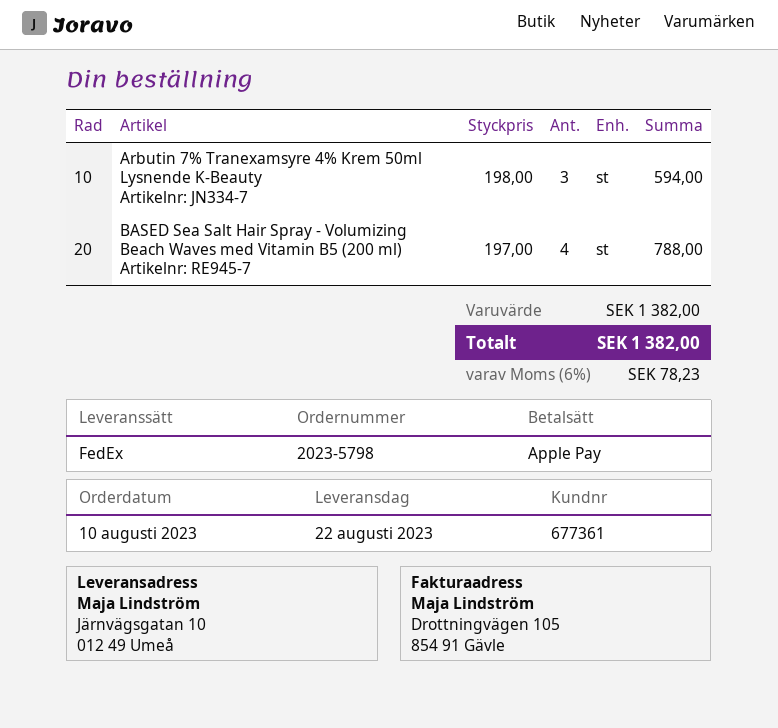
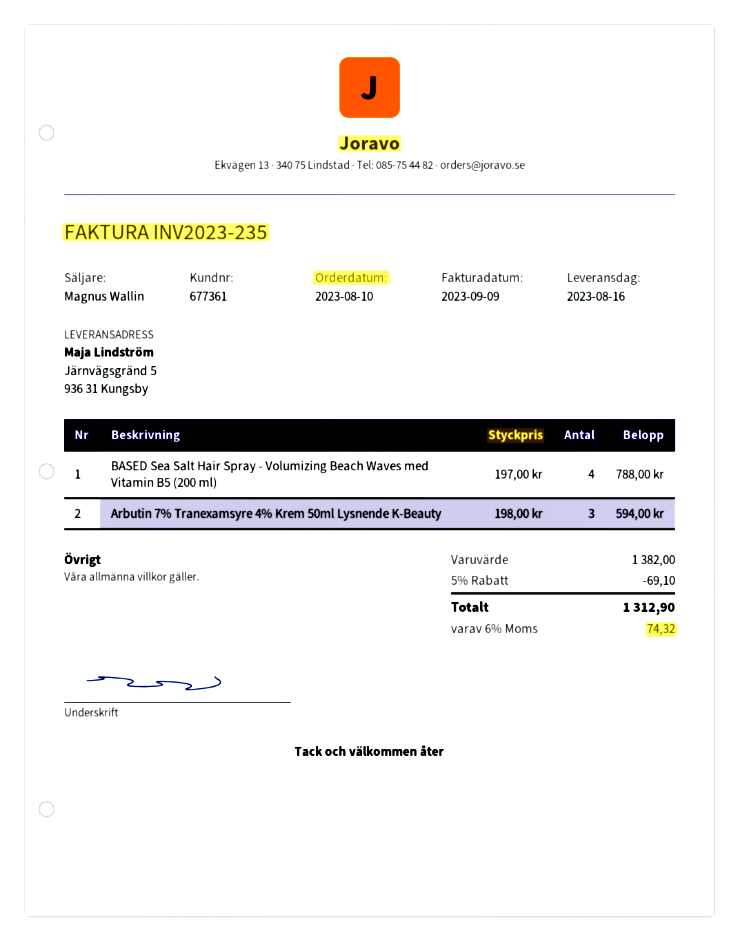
delivery date: 2023-08-22 -> 2023-08-16
ship to: Järnvägsgatan 10, 012 49 Umeå -> Järnvägsgränd 5, 936 31 Kungsby
discount: none -> 5% = 69.10
tax: 6% = 78.23 -> 6% = 74.32
total: 1382.00 -> 1312.90

